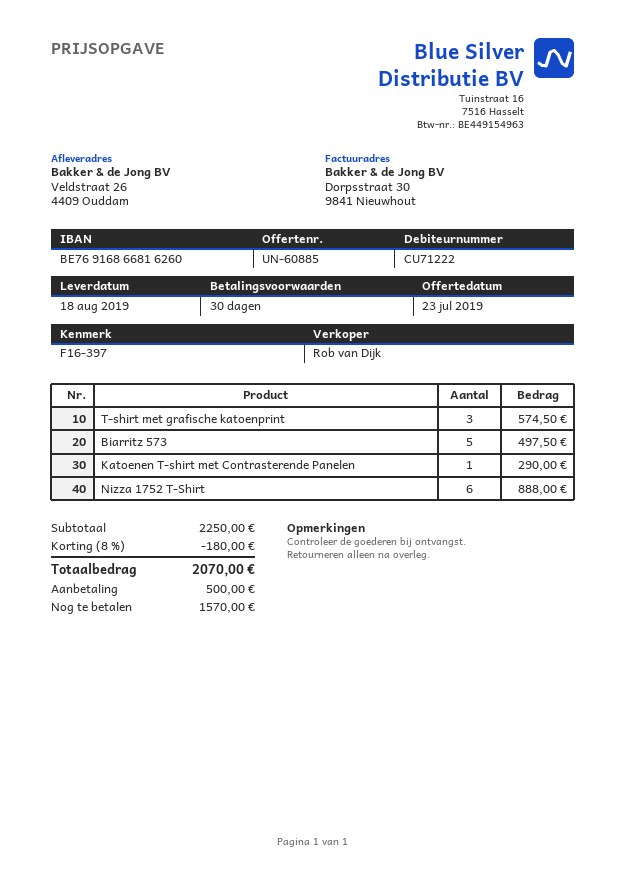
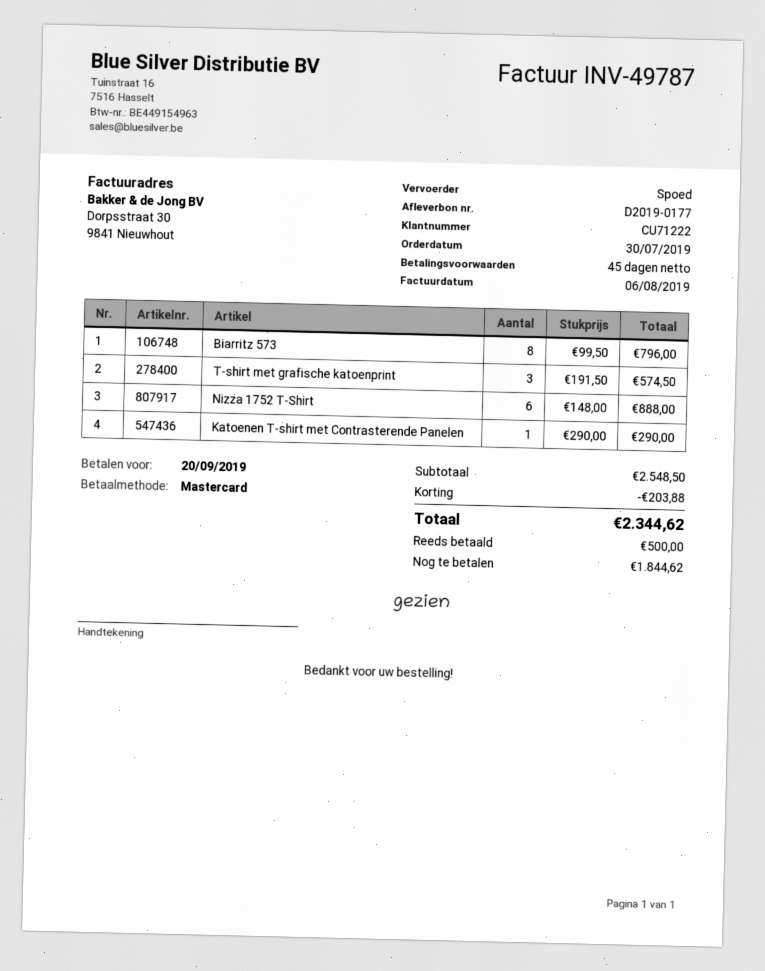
payment terms: 30 days -> 45 days
Biarritz 573: 5 for 497.50 -> 8 for 796.00
subtotal: 2250.00 -> 2548.50
discount: 180.00 -> 203.88
total: 2070.00 -> 2344.62
balance: 1570.00 -> 1844.62

